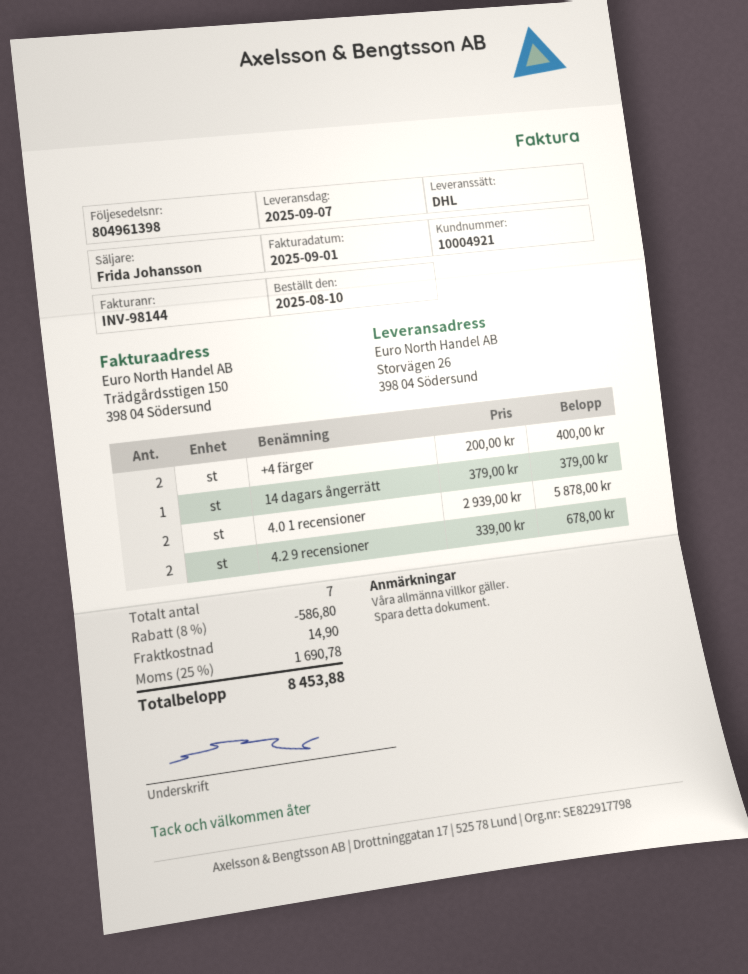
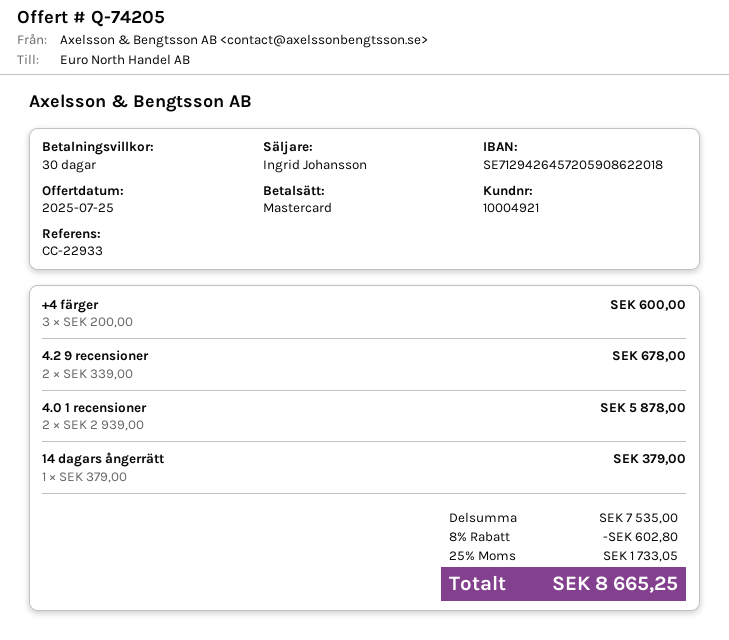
sales rep: Frida Johansson -> Ingrid Johansson
+4 färger: 2 x 200.00 = 400.00 -> 3 x 200.00 = 600.00
discount: 8% = 586.80 -> 8% = 602.80
shipping: 14.90 -> none
tax: 25% = 1690.78 -> 25% = 1733.05
total: 8453.88 -> 8665.25

